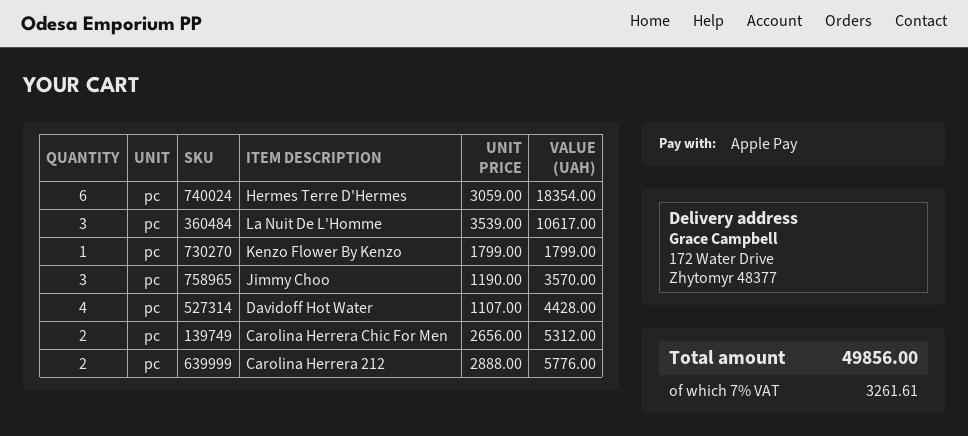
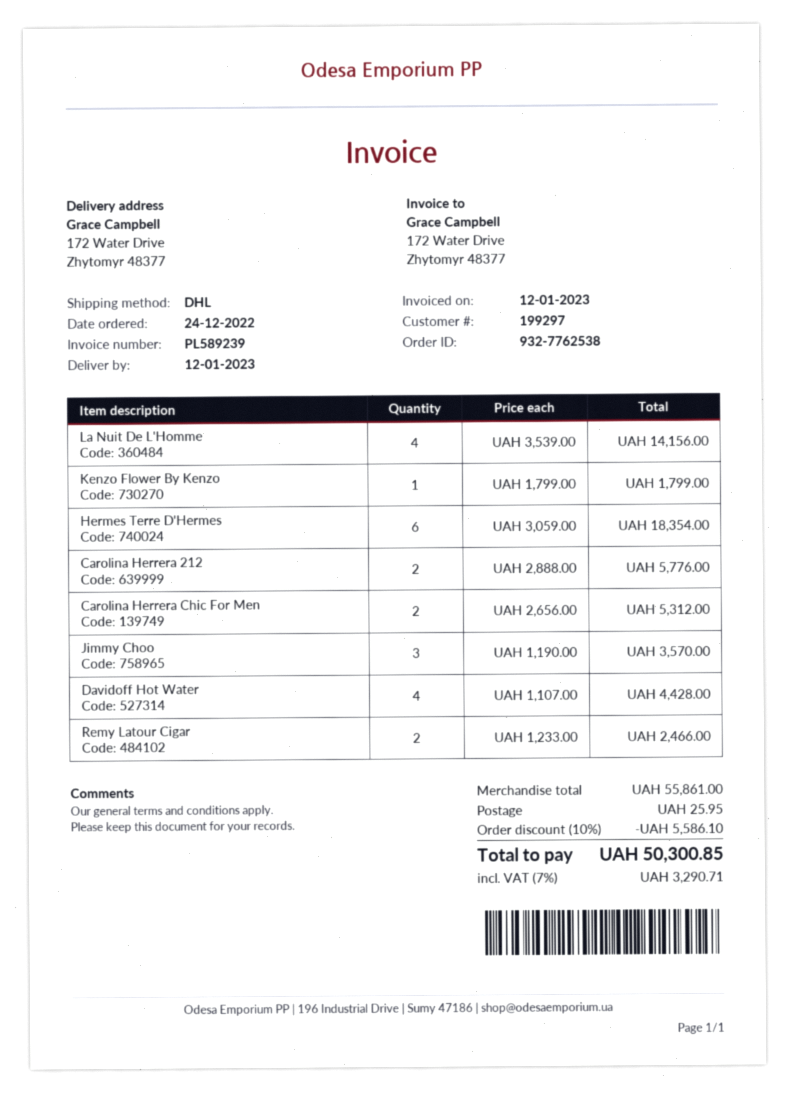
La Nuit De L'Homme: 3 x 3539.00 = 10617.00 -> 4 x 3539.00 = 14156.00
Remy Latour Cigar: none -> 2 x 1233.00 = 2466.00
discount: none -> 10% = 5586.10
shipping: none -> 25.95
tax: 7% = 3261.61 -> 7% = 3290.71
total: 49856.00 -> 50300.85

